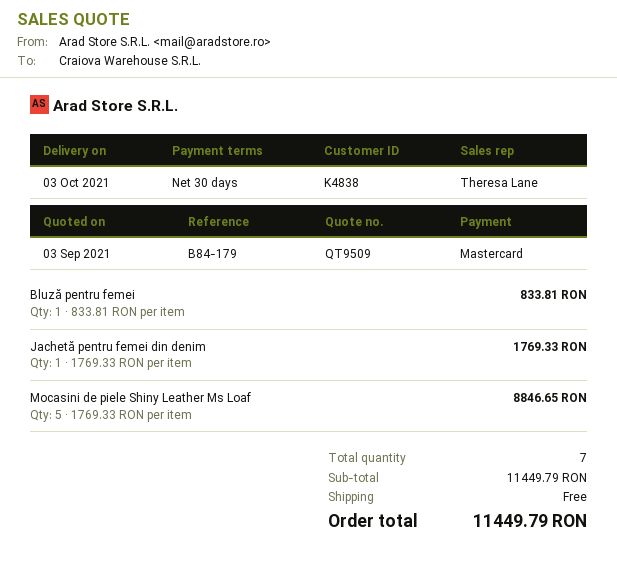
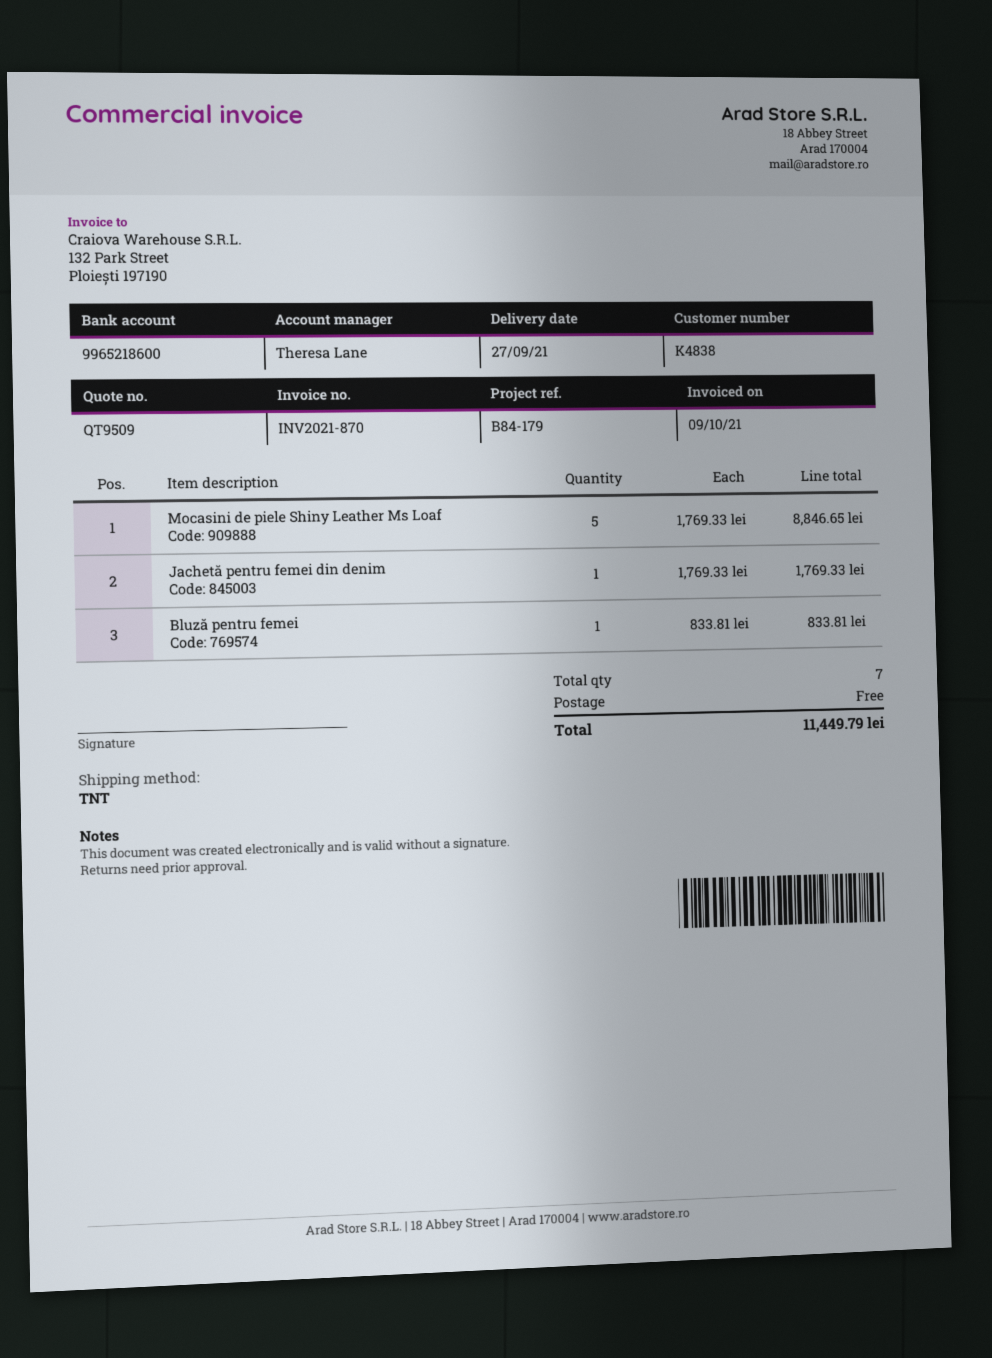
delivery date: 2021-10-03 -> 2021-09-27

